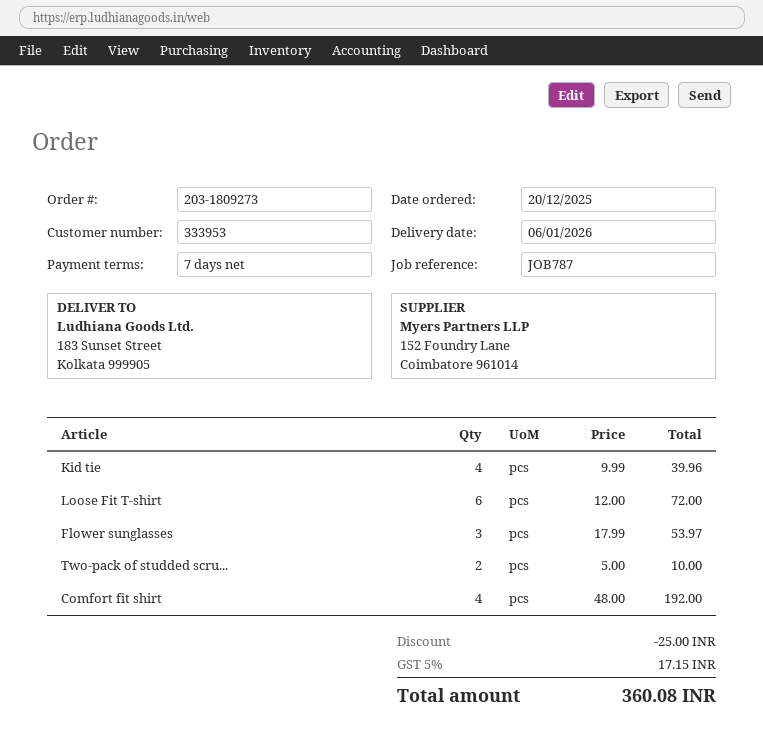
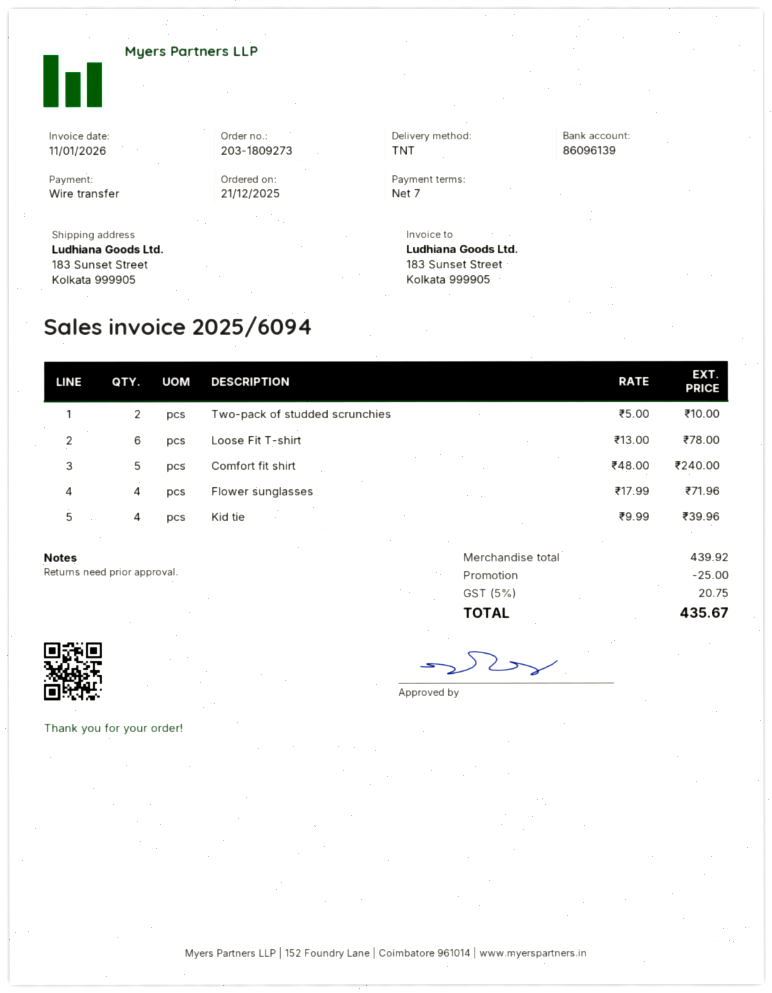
order date: 2025-12-20 -> 2025-12-21
Loose Fit T-shirt: 6 x 12.00 = 72.00 -> 6 x 13.00 = 78.00
Flower sunglasses: 3 x 17.99 = 53.97 -> 4 x 17.99 = 71.96
Comfort fit shirt: 4 x 48.00 = 192.00 -> 5 x 48.00 = 240.00
tax: 5% = 17.15 -> 5% = 20.75
total: 360.08 -> 435.67

